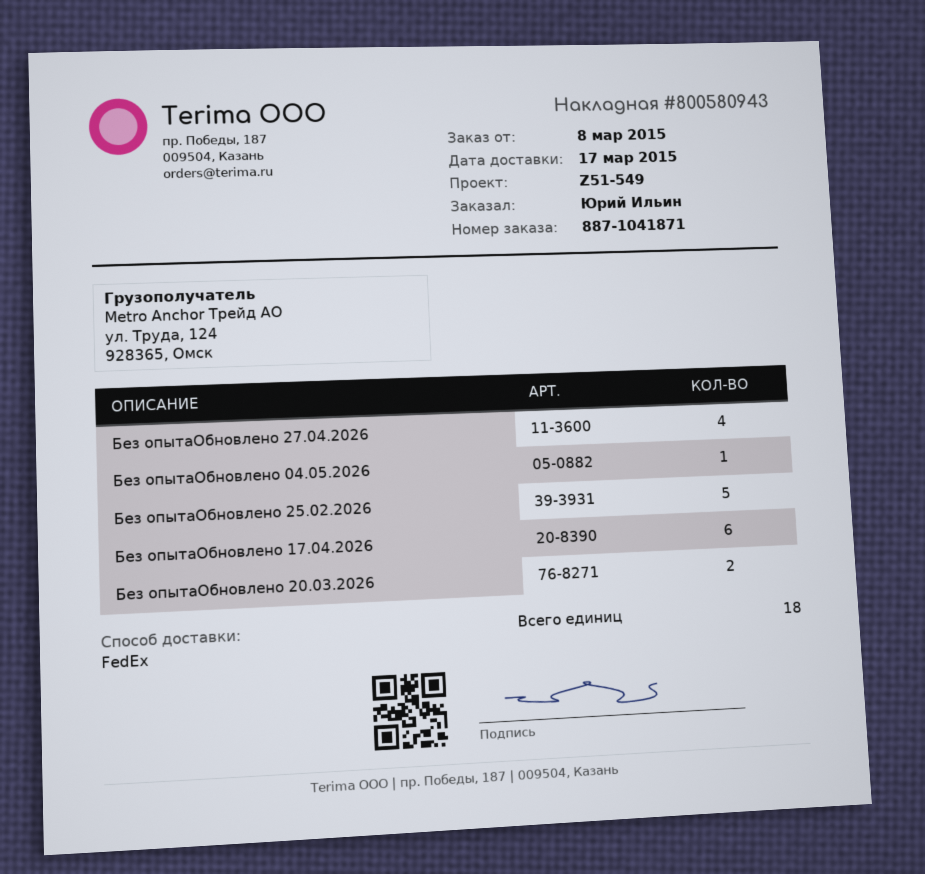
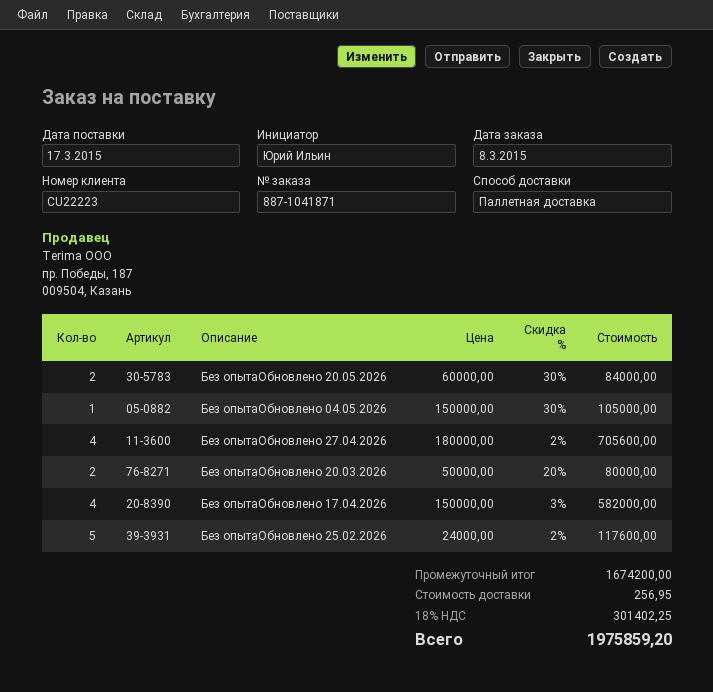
shipping method: FedEx -> pallet freight
Без опытаОбновлено 17.04.2026: 6 -> 4
Без опытаОбновлено 20.05.2026: none -> 2

